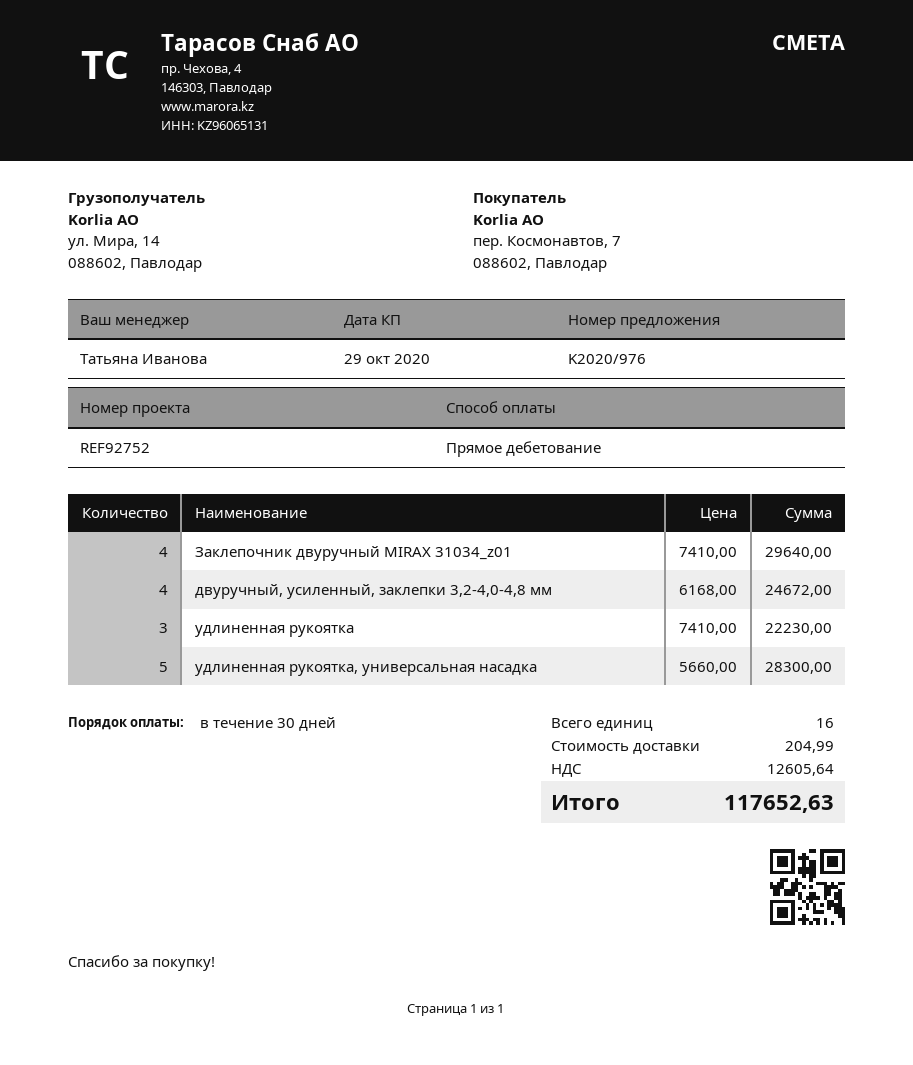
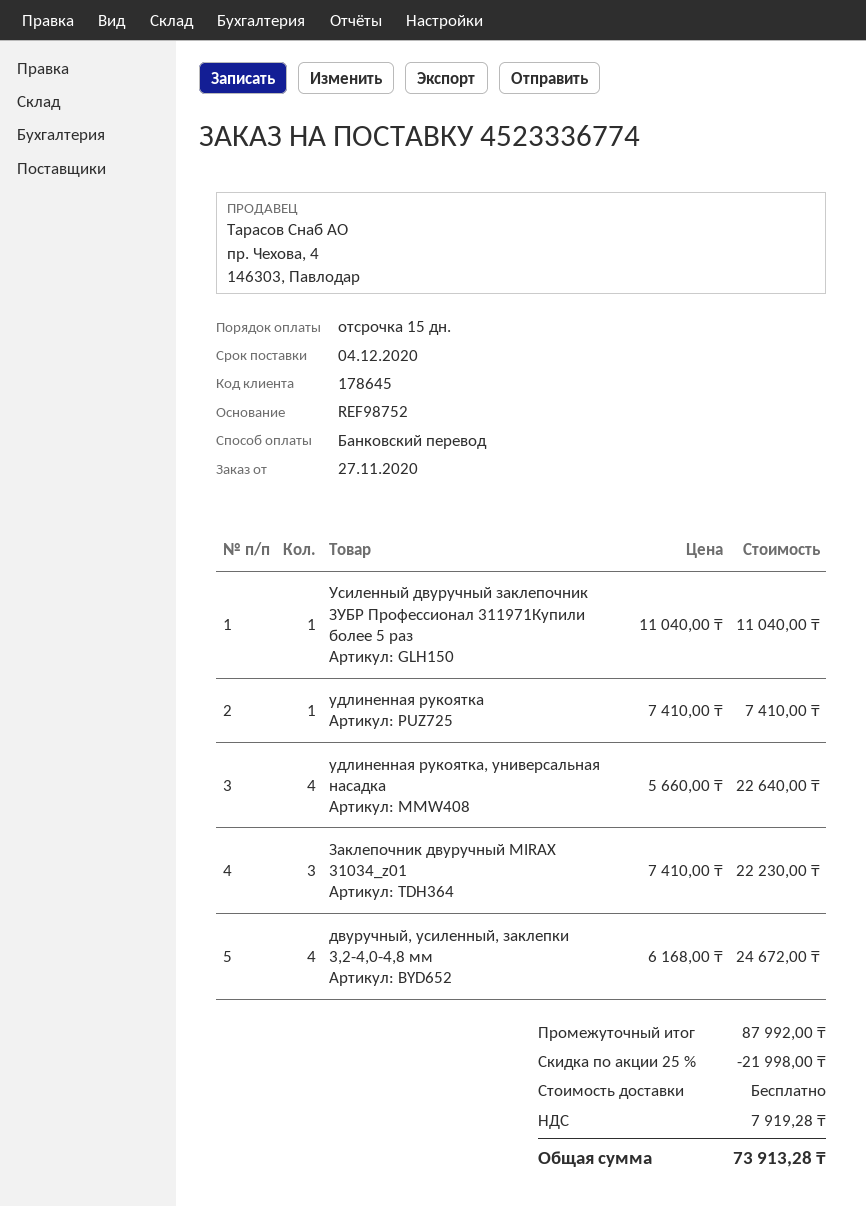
payment terms: 30 days -> 15 days
reference: REF92752 -> REF98752
payment method: direct debit -> bank transfer
Заклепочник двуручный MIRAX 31034_z01: 4 x 7410.00 = 29640.00 -> 3 x 7410.00 = 22230.00
удлиненная рукоятка: 3 x 7410.00 = 22230.00 -> 1 x 7410.00 = 7410.00
удлиненная рукоятка, универсальная насадка: 5 x 5660.00 = 28300.00 -> 4 x 5660.00 = 22640.00
Усиленный двуручный заклепочник ЗУБР Профессионал 311971Купили более 5 раз: none -> 1 x 11040.00 = 11040.00
discount: none -> 25% = 21998.00
shipping: 204.99 -> 0.00
tax: 12605.64 -> 7919.28
total: 117652.63 -> 73913.28

